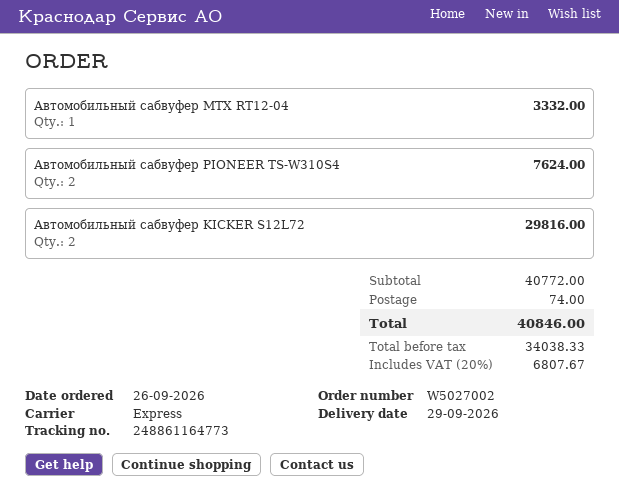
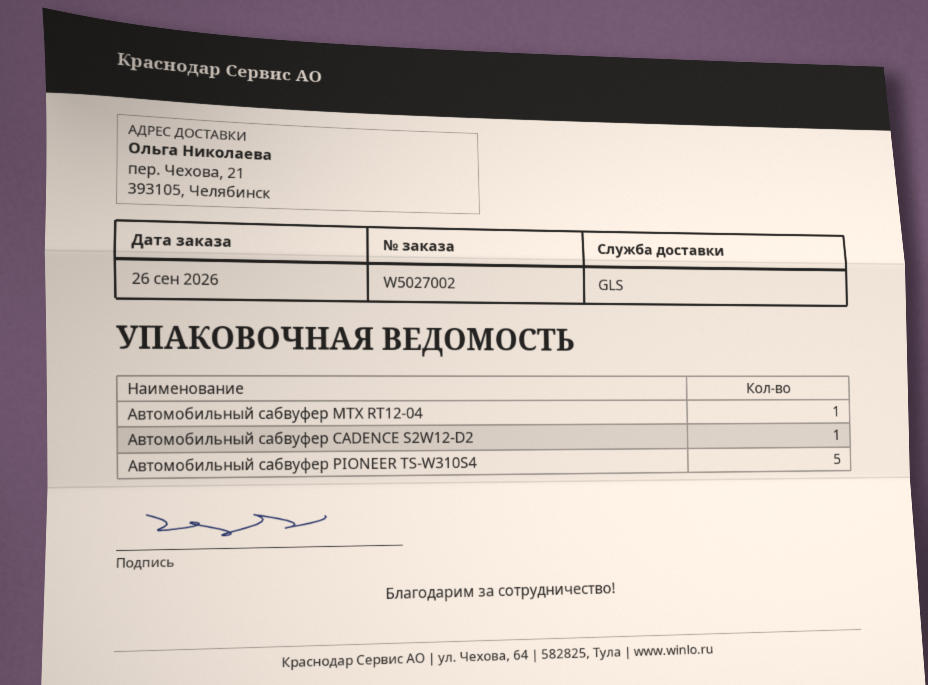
shipping method: express -> GLS
Автомобильный сабвуфер PIONEER TS-W310S4: 2 -> 5
Автомобильный сабвуфер KICKER S12L72: 2 -> none
Автомобильный сабвуфер CADENCE S2W12-D2: none -> 1

